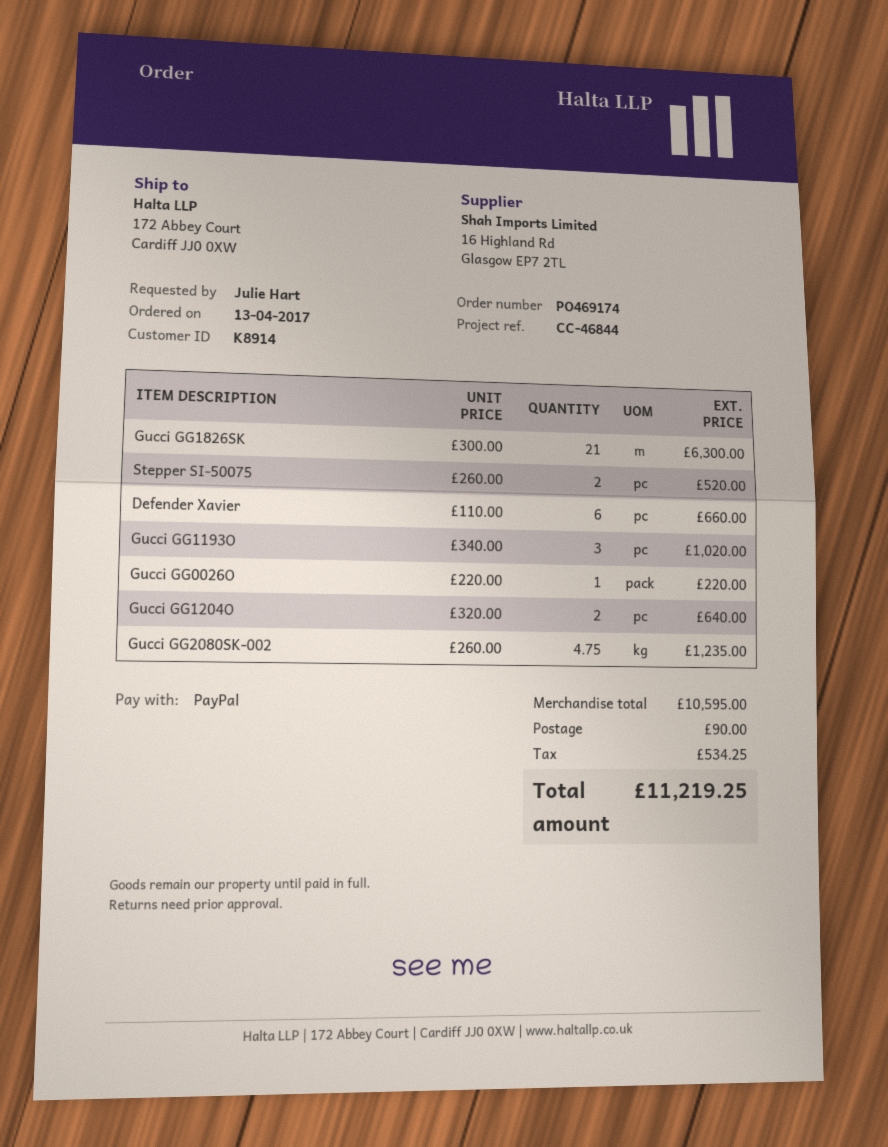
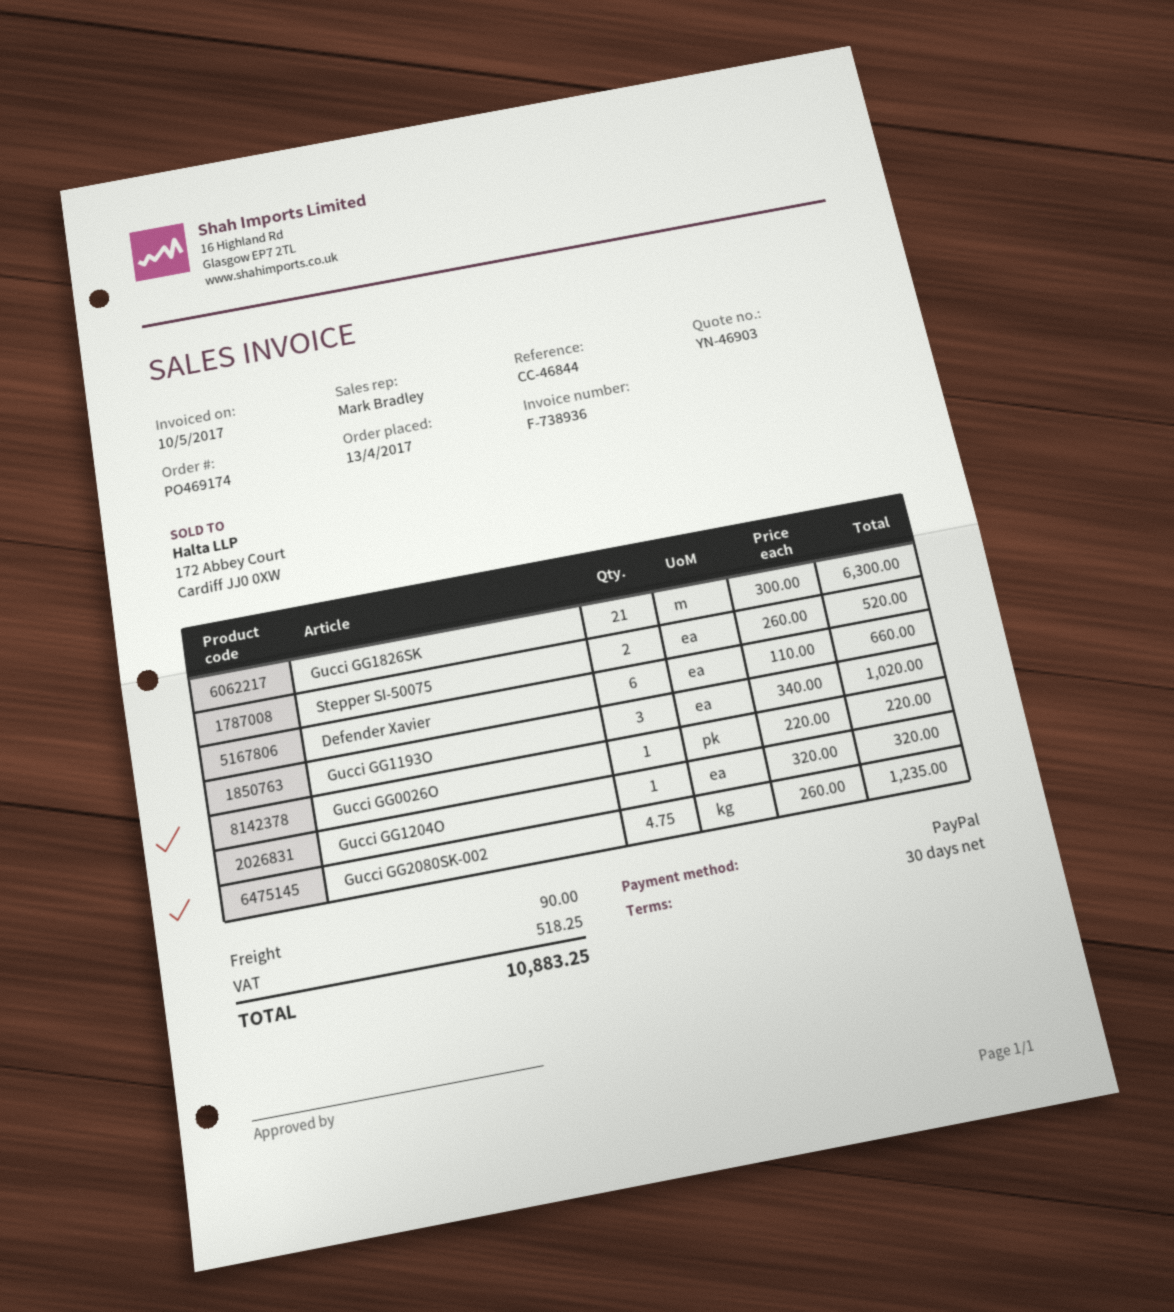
Gucci GG1204O: 2 x 320.00 = 640.00 -> 1 x 320.00 = 320.00
tax: 534.25 -> 518.25
total: 11219.25 -> 10883.25

